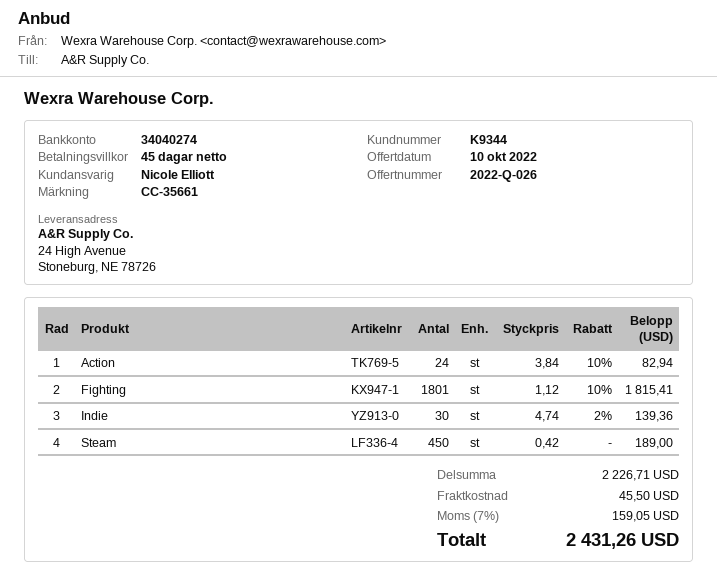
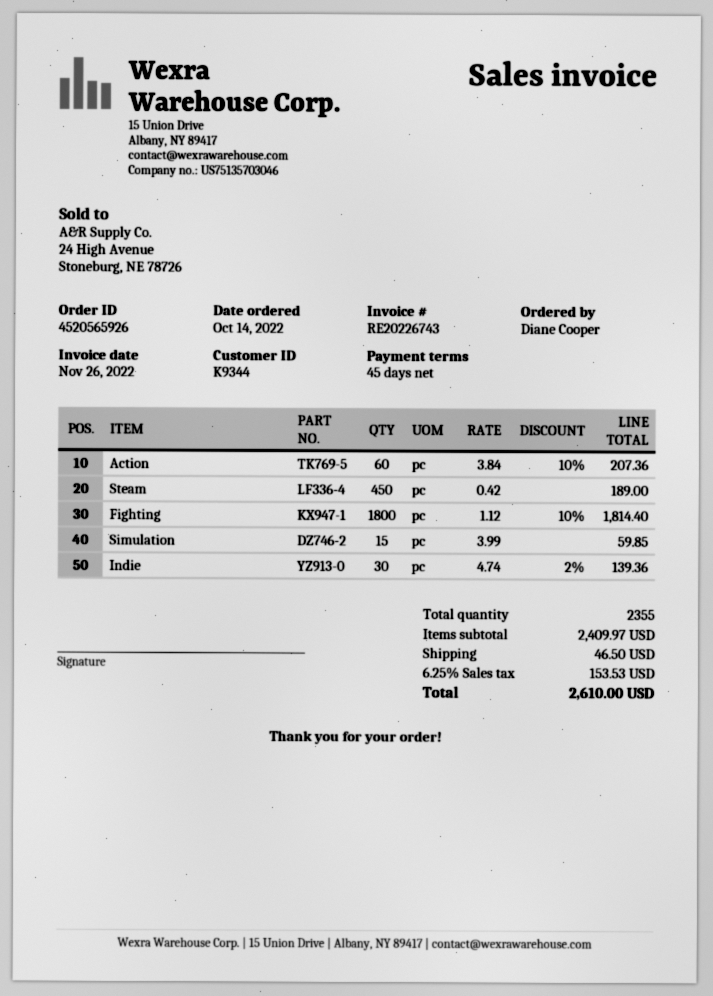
Action: 24 x 3.84 - 10% = 82.94 -> 60 x 3.84 - 10% = 207.36
Fighting: 1801 x 1.12 - 10% = 1815.41 -> 1800 x 1.12 - 10% = 1814.40
Simulation: none -> 15 x 3.99 = 59.85
subtotal: 2226.71 -> 2409.97
shipping: 45.50 -> 46.50
tax: 7% = 159.05 -> 6.25% = 153.53
total: 2431.26 -> 2610.00

